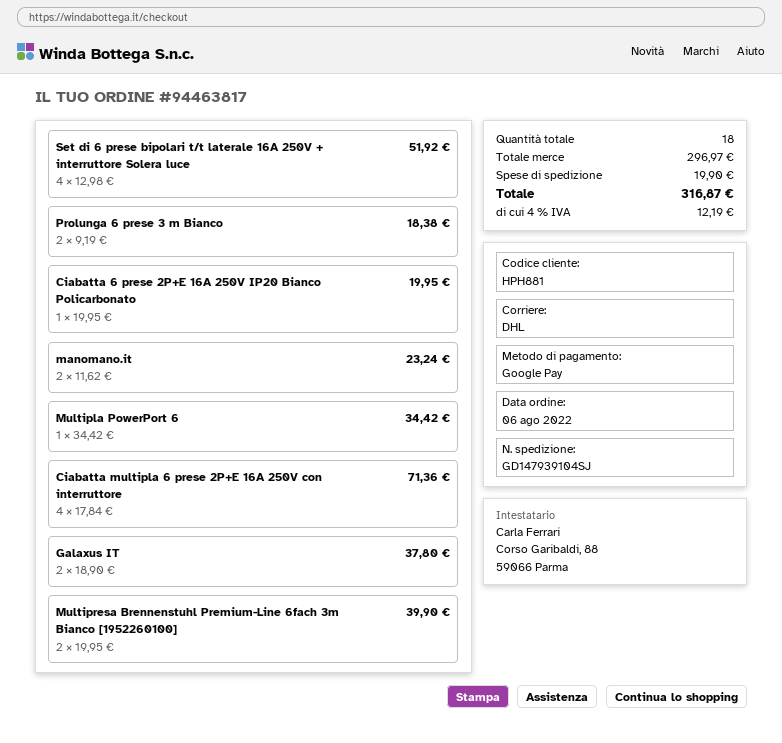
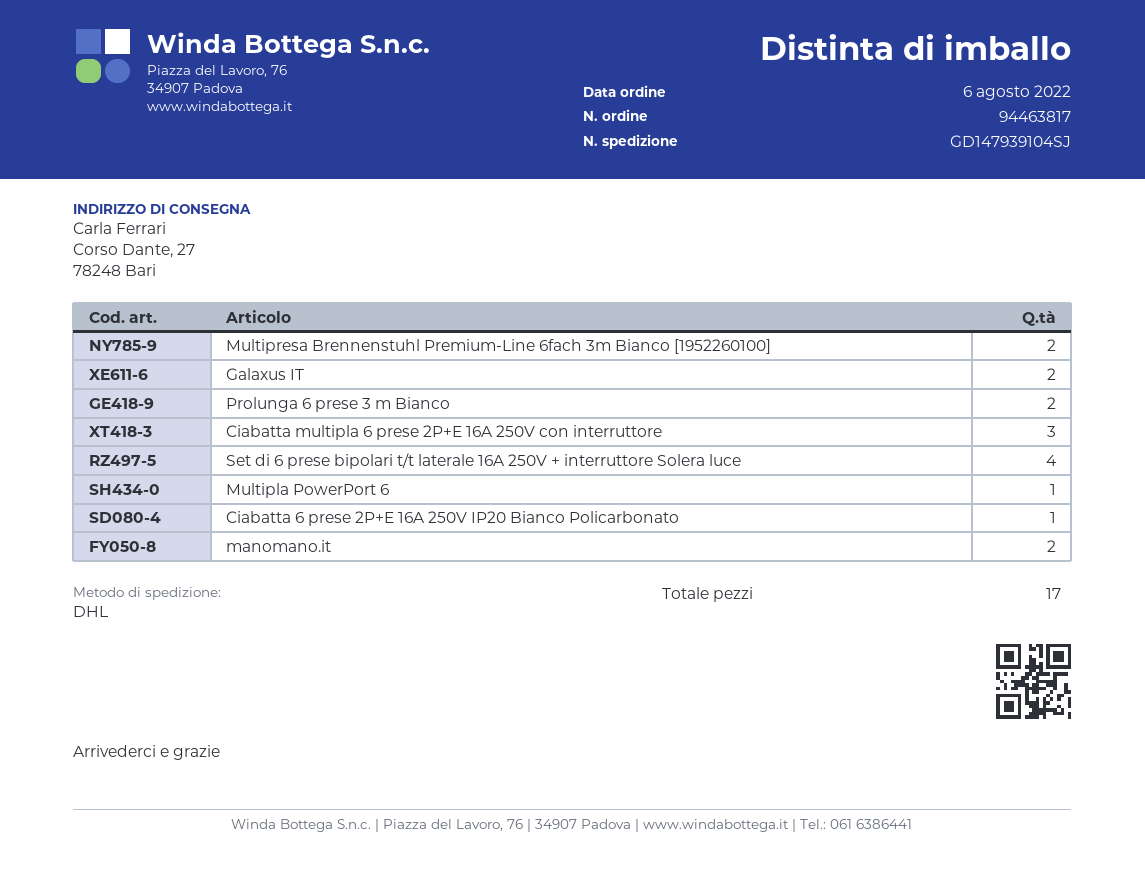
Ciabatta multipla 6 prese 2P+E 16A 250V con interruttore: 4 -> 3
total quantity: 18 -> 17

